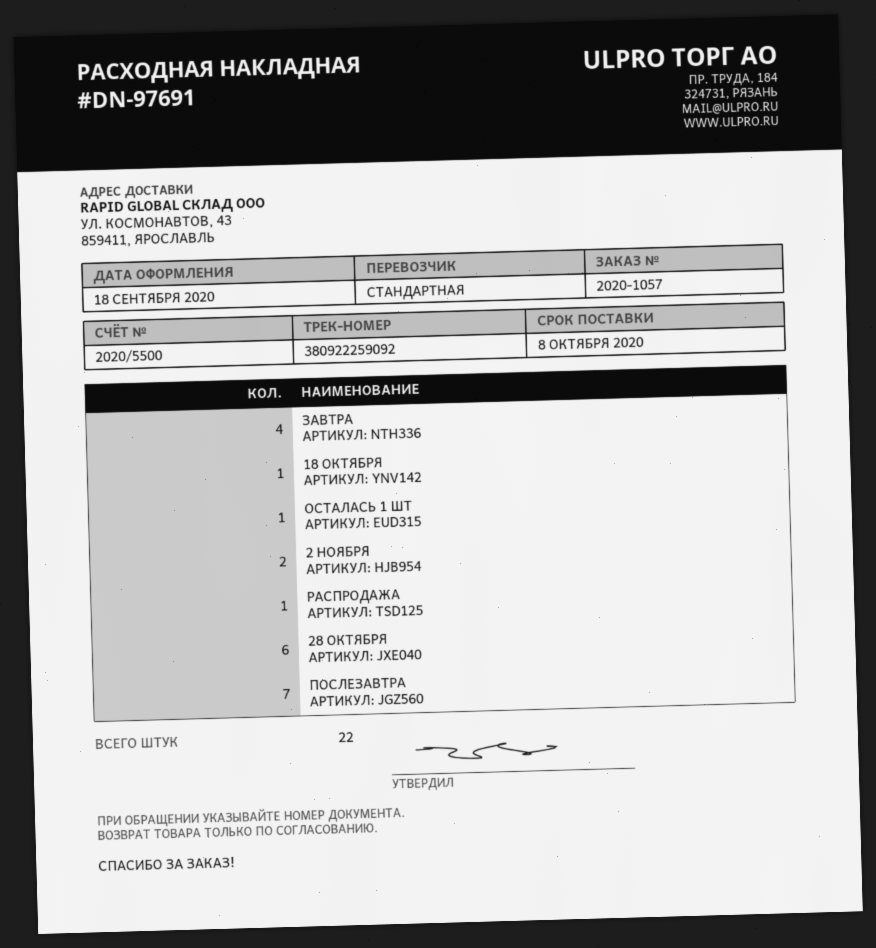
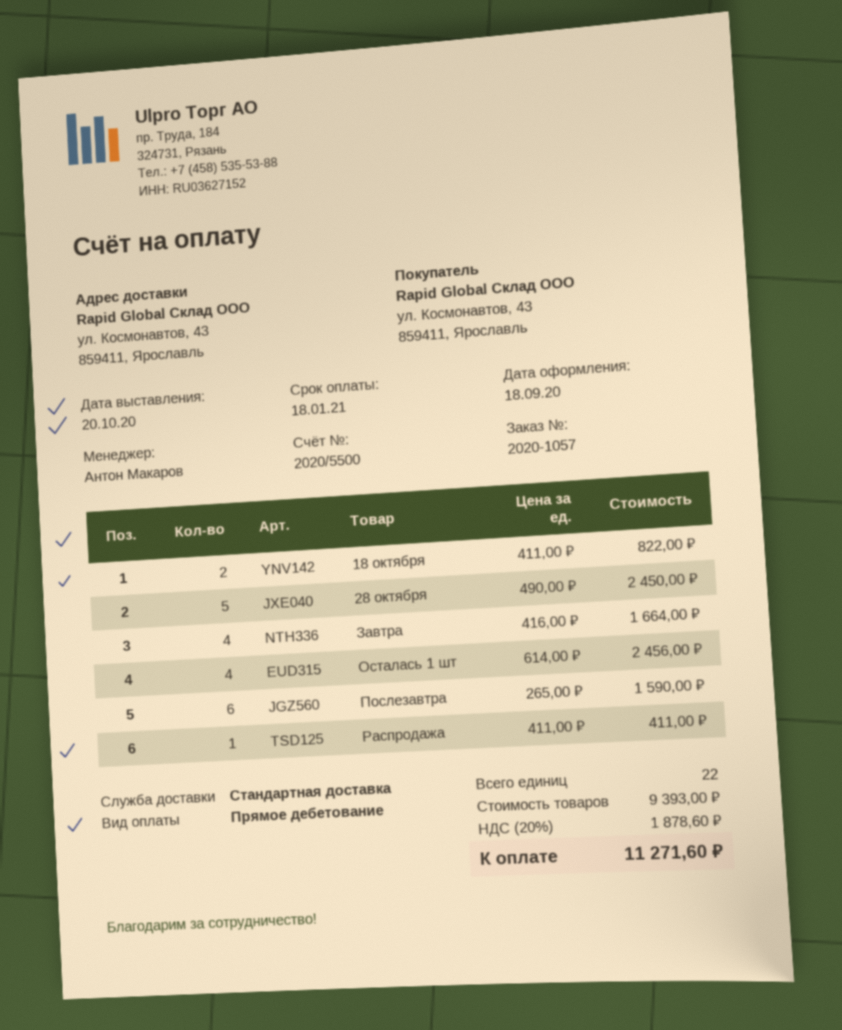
18 ОКТЯБРЯ: 1 -> 2
ОСТАЛАСЬ 1 ШТ: 1 -> 4
2 НОЯБРЯ: 2 -> none
28 ОКТЯБРЯ: 6 -> 5
ПОСЛЕЗАВТРА: 7 -> 6

